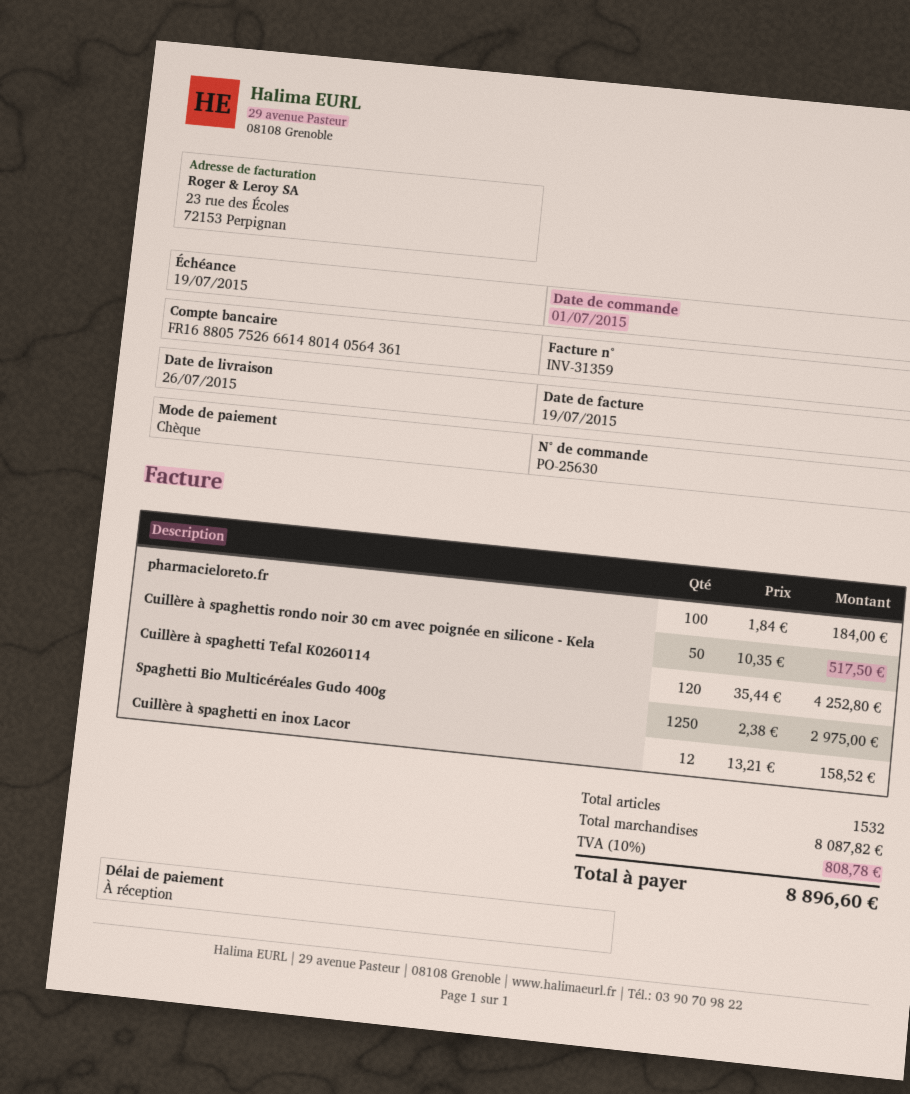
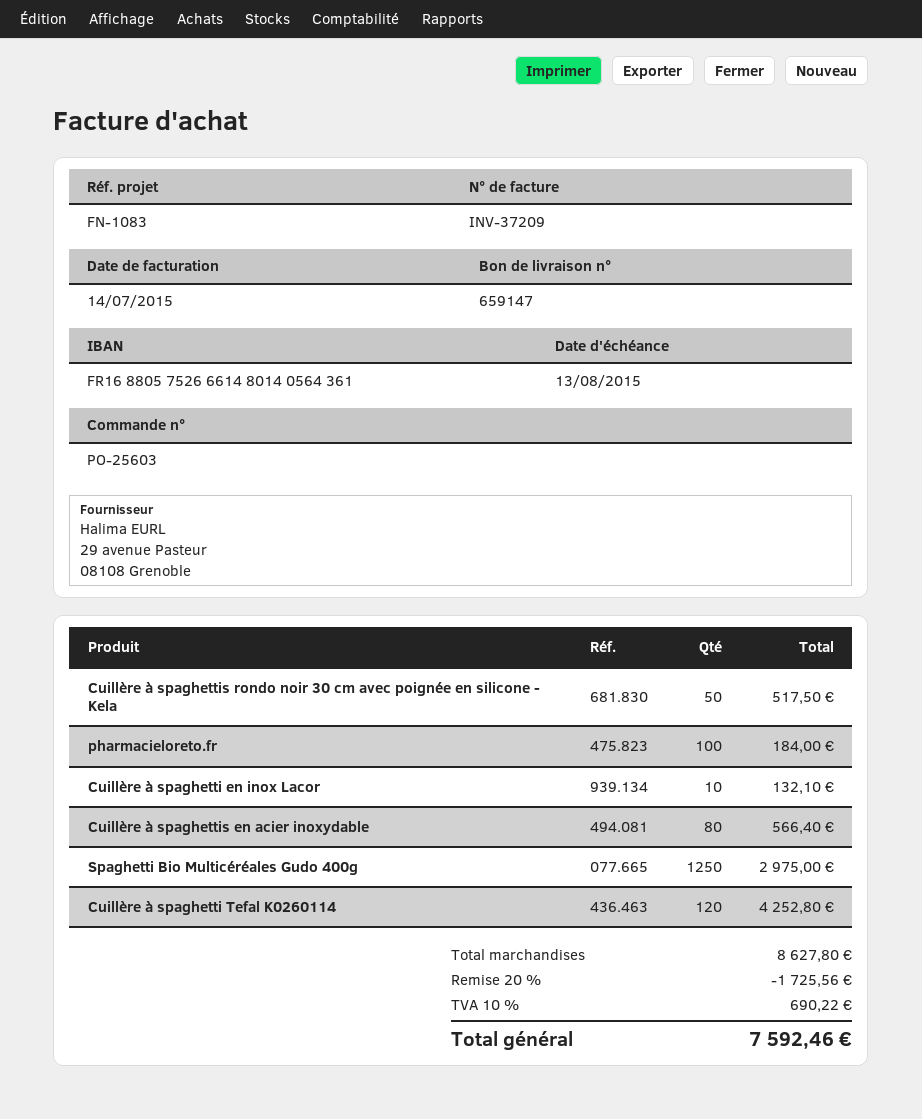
order number: PO-25630 -> PO-25603
invoice number: INV-31359 -> INV-37209
invoice date: 2015-07-19 -> 2015-07-14
due date: 2015-07-19 -> 2015-08-13
Cuillère à spaghetti en inox Lacor: 12 for 158.52 -> 10 for 132.10
Cuillère à spaghettis en acier inoxydable: none -> 80 for 566.40
subtotal: 8087.82 -> 8627.80
discount: none -> 20% = 1725.56
tax: 10% = 808.78 -> 10% = 690.22
total: 8896.60 -> 7592.46

